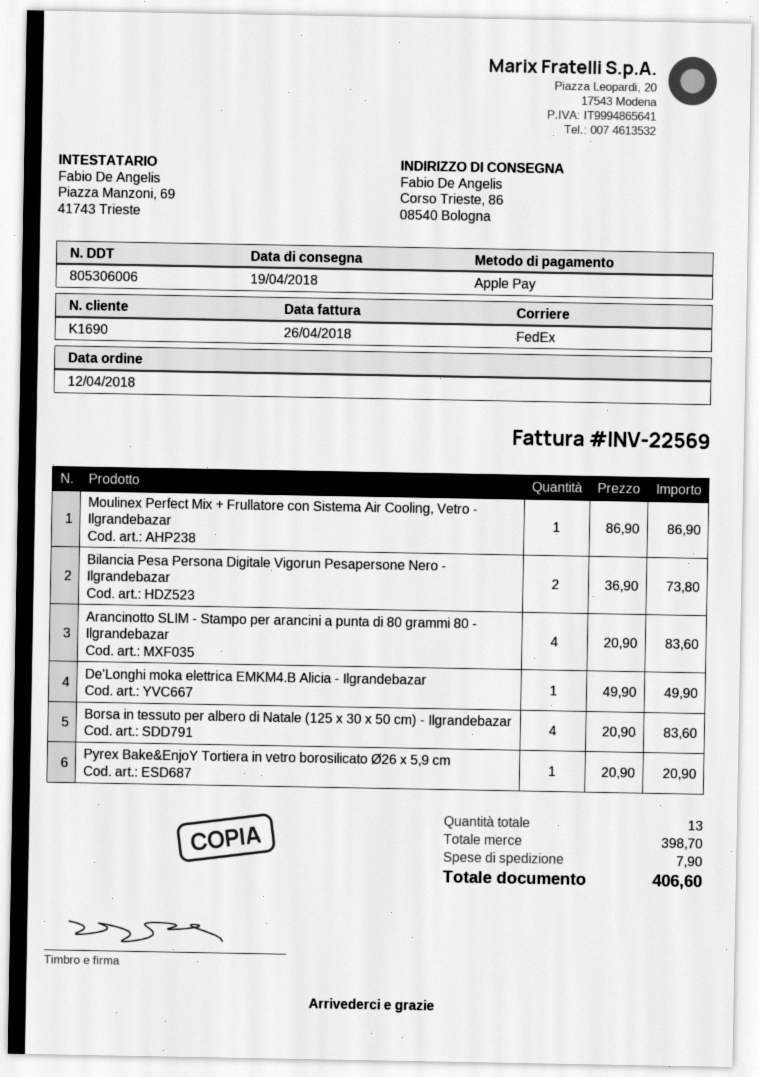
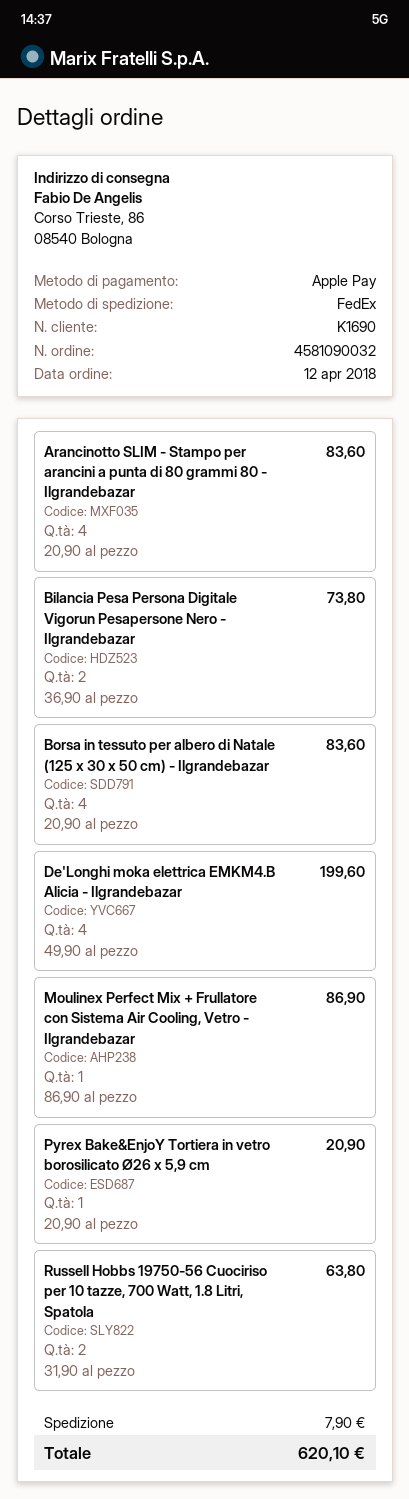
De'Longhi moka elettrica EMKM4.B Alicia - Ilgrandebazar: 1 x 49.90 = 49.90 -> 4 x 49.90 = 199.60
Russell Hobbs 19750-56 Cuociriso per 10 tazze, 700 Watt, 1.8 Litri, Spatola: none -> 2 x 31.90 = 63.80
total: 406.60 -> 620.10

